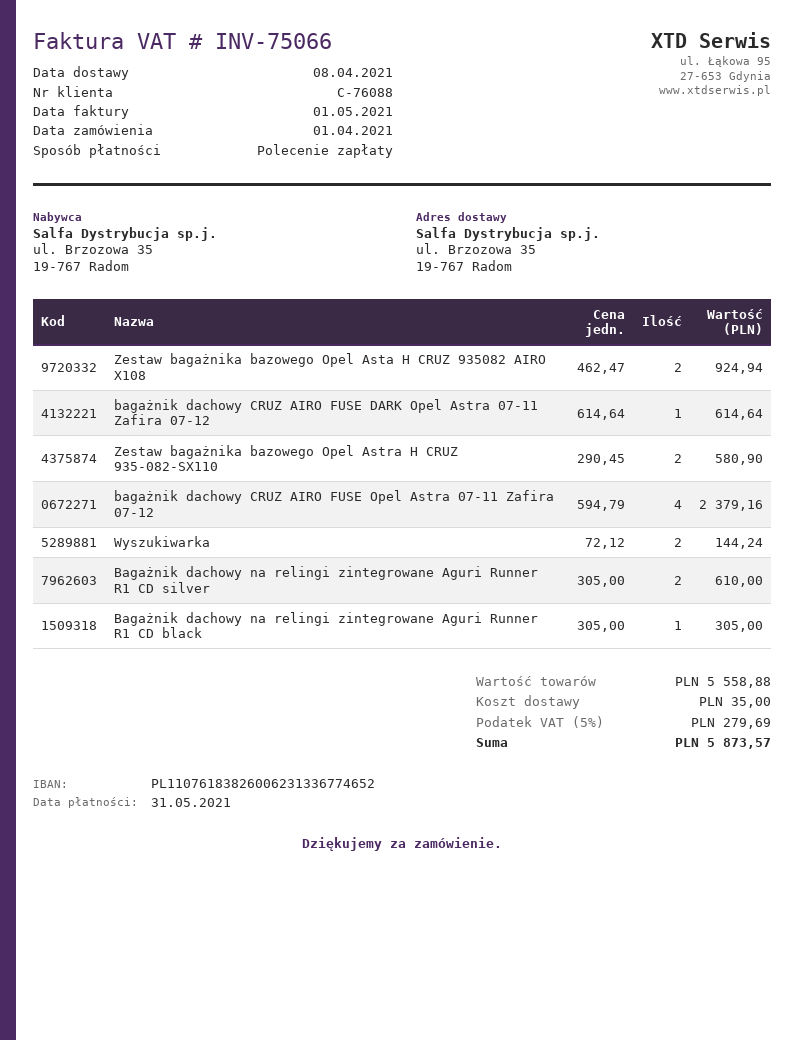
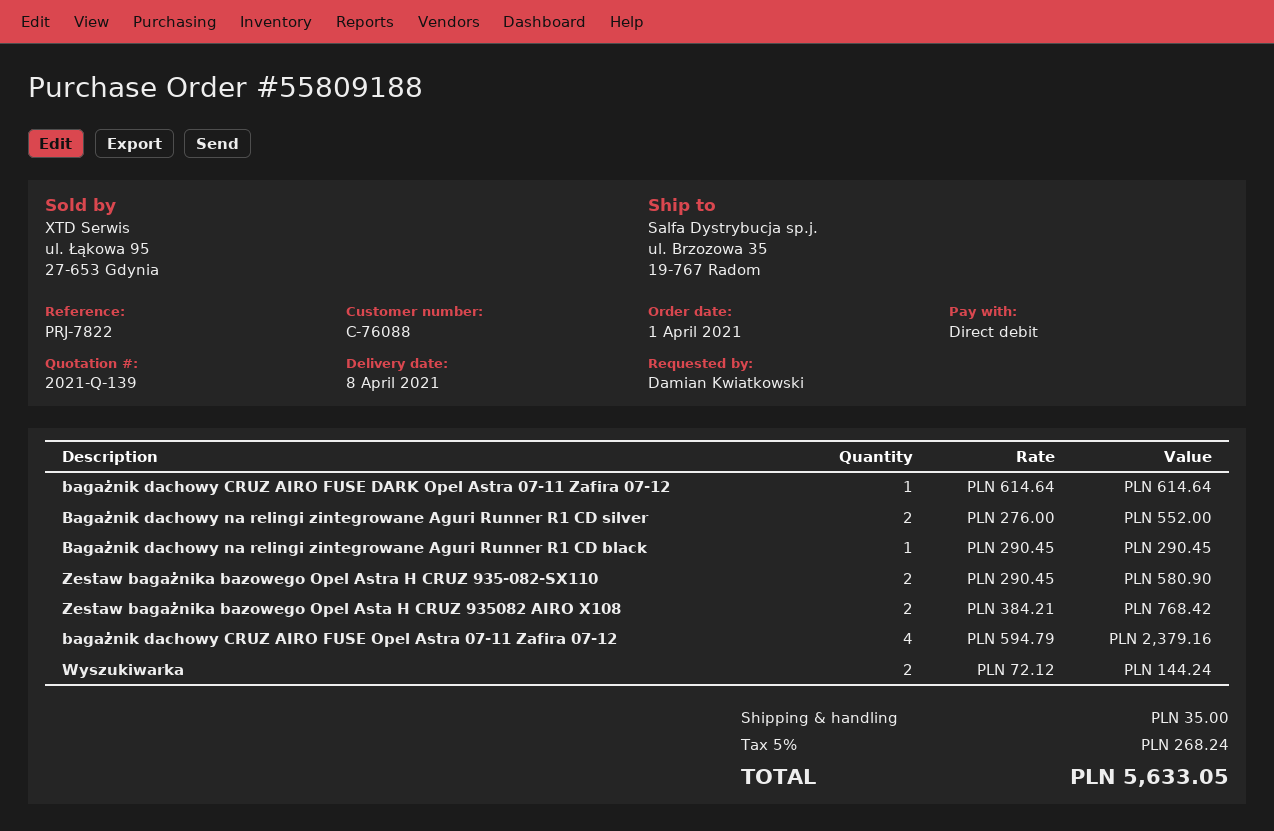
Zestaw bagażnika bazowego Opel Asta H CRUZ 935082 AIRO X108: 2 x 462.47 = 924.94 -> 2 x 384.21 = 768.42
Bagażnik dachowy na relingi zintegrowane Aguri Runner R1 CD silver: 2 x 305.00 = 610.00 -> 2 x 276.00 = 552.00
Bagażnik dachowy na relingi zintegrowane Aguri Runner R1 CD black: 1 x 305.00 = 305.00 -> 1 x 290.45 = 290.45
tax: 5% = 279.69 -> 5% = 268.24
total: 5873.57 -> 5633.05

